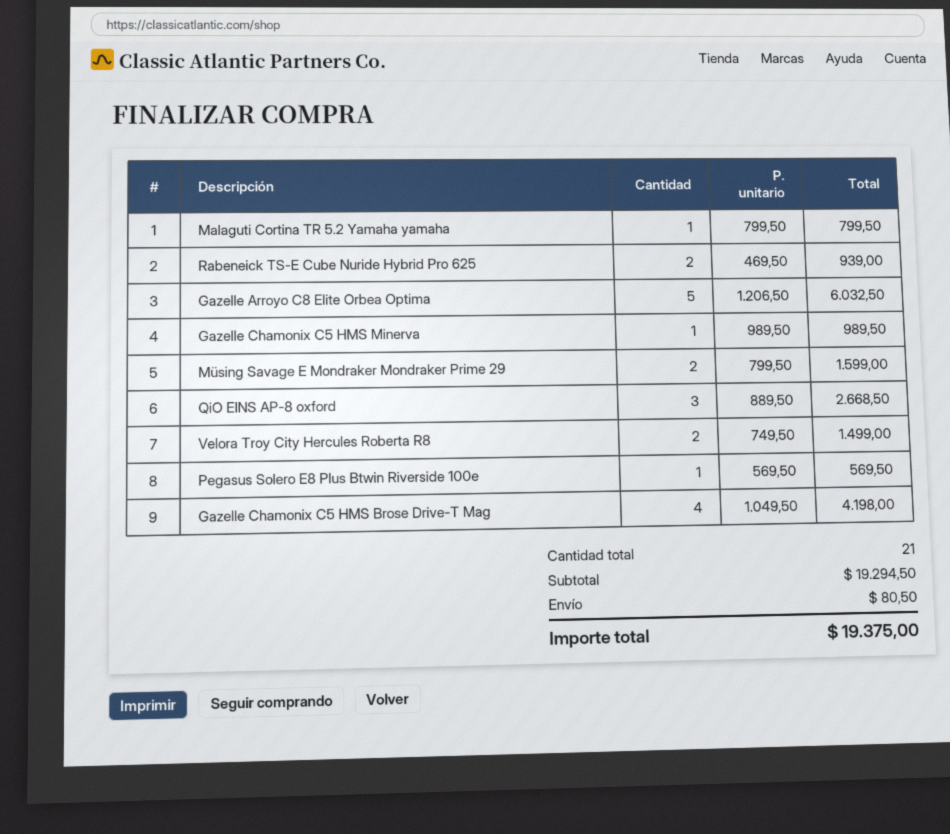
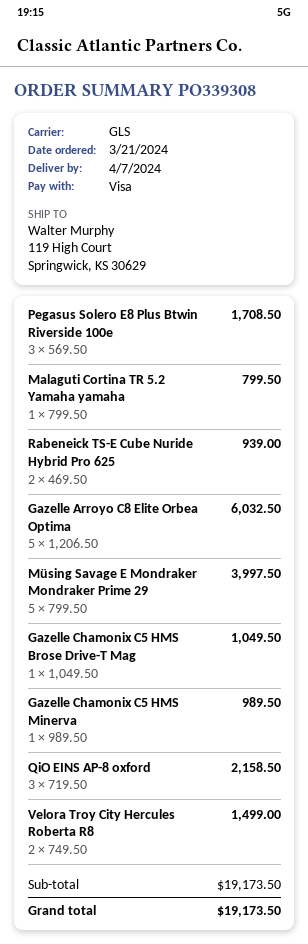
Müsing Savage E Mondraker Mondraker Prime 29: 2 x 799.50 = 1599.00 -> 5 x 799.50 = 3997.50
QiO EINS AP-8 oxford: 3 x 889.50 = 2668.50 -> 3 x 719.50 = 2158.50
Pegasus Solero E8 Plus Btwin Riverside 100e: 1 x 569.50 = 569.50 -> 3 x 569.50 = 1708.50
Gazelle Chamonix C5 HMS Brose Drive-T Mag: 4 x 1049.50 = 4198.00 -> 1 x 1049.50 = 1049.50
subtotal: 19294.50 -> 19173.50
shipping: 80.50 -> none
total: 19375.00 -> 19173.50

